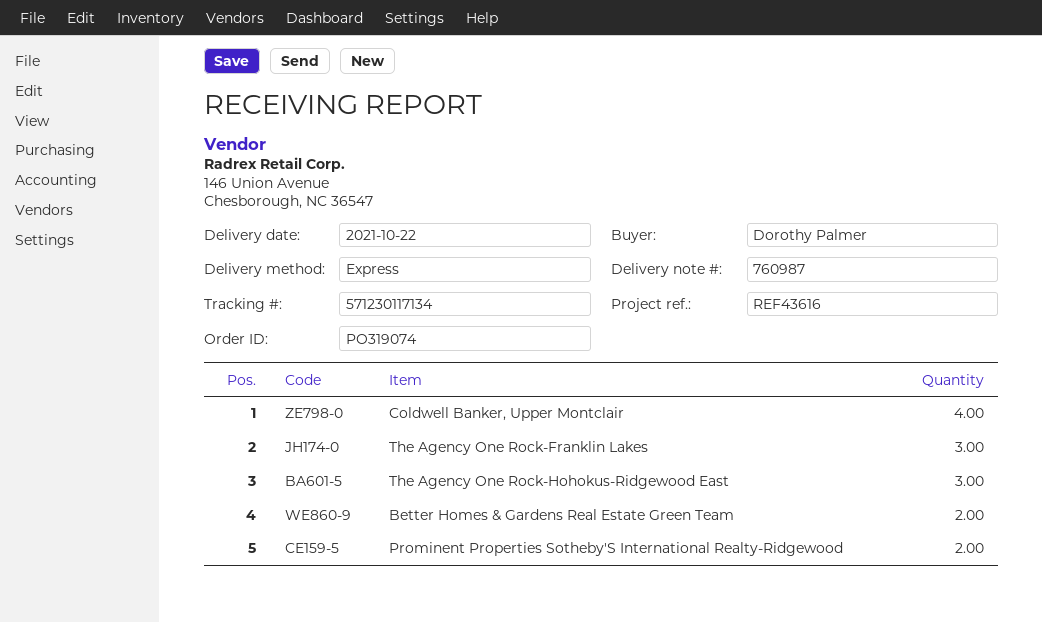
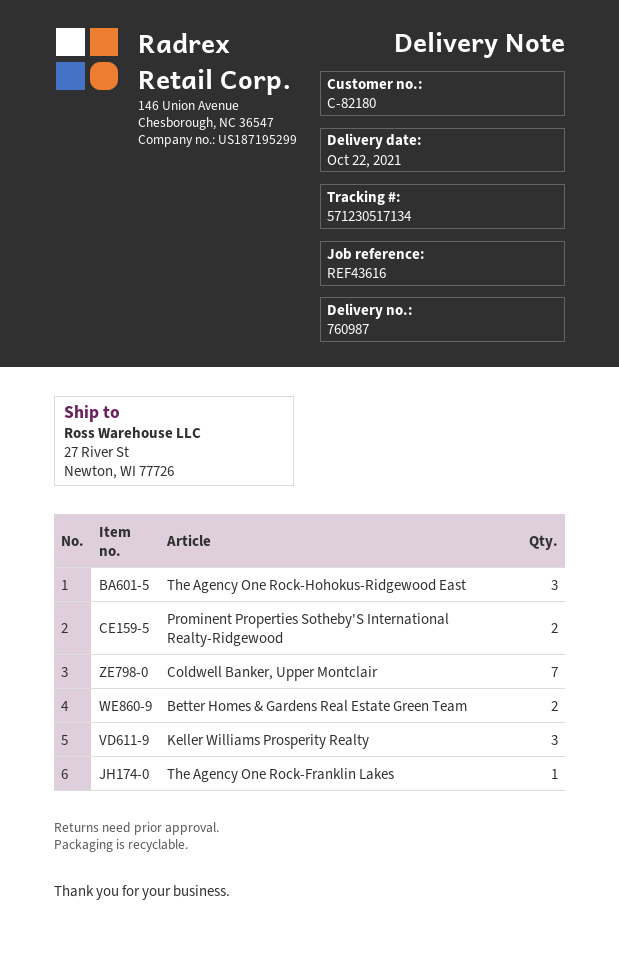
tracking number: 571230117134 -> 571230517134
Coldwell Banker, Upper Montclair: 4 -> 7
The Agency One Rock-Franklin Lakes: 3 -> 1
Keller Williams Prosperity Realty: none -> 3

